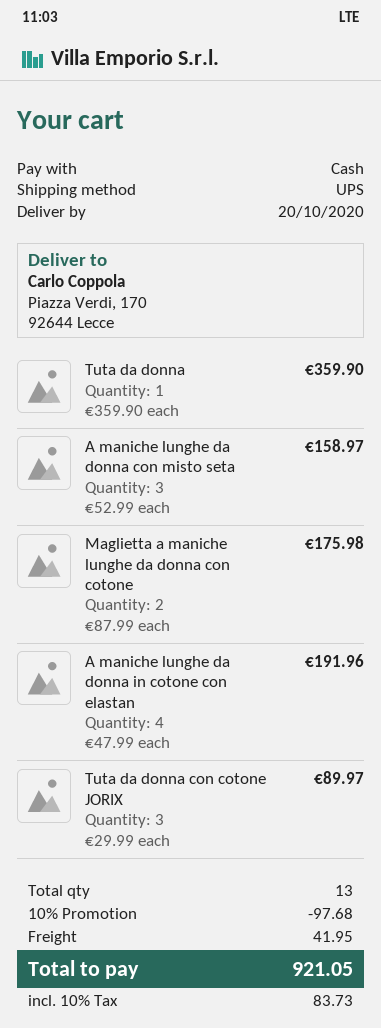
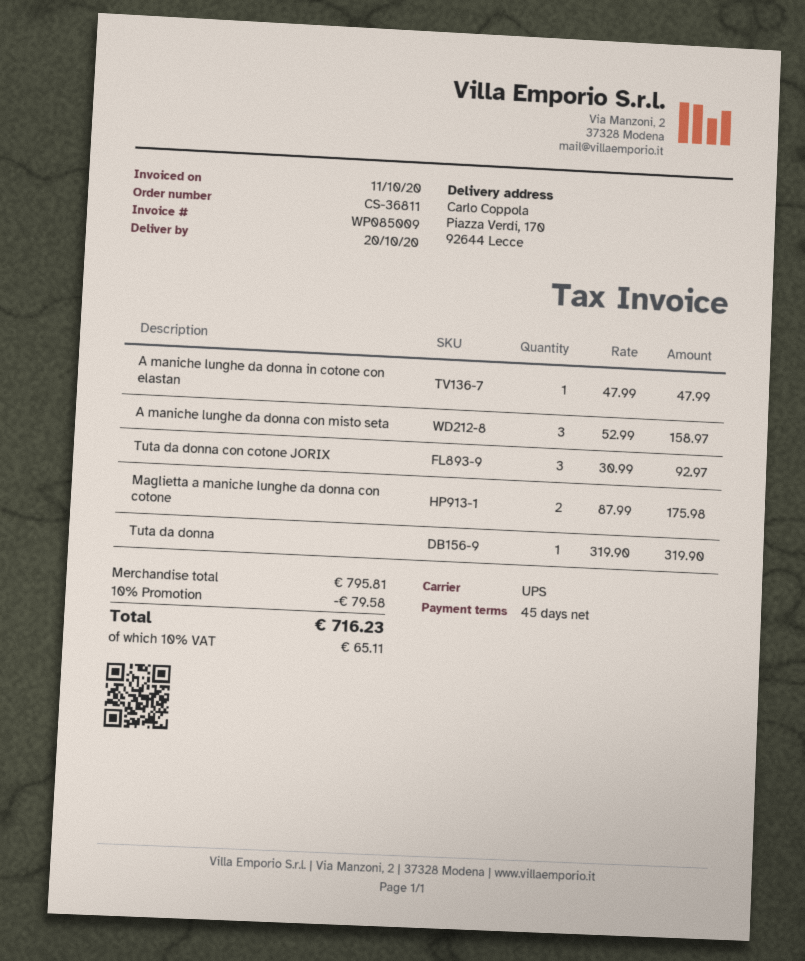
Tuta da donna: 1 x 359.90 = 359.90 -> 1 x 319.90 = 319.90
A maniche lunghe da donna in cotone con elastan: 4 x 47.99 = 191.96 -> 1 x 47.99 = 47.99
Tuta da donna con cotone JORIX: 3 x 29.99 = 89.97 -> 3 x 30.99 = 92.97
discount: 10% = 97.68 -> 10% = 79.58
shipping: 41.95 -> none
tax: 10% = 83.73 -> 10% = 65.11
total: 921.05 -> 716.23

